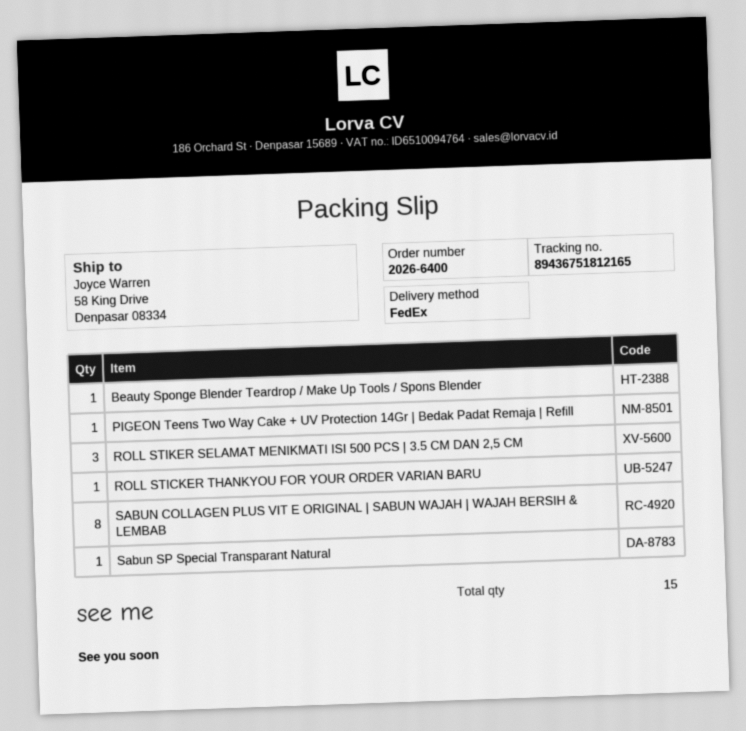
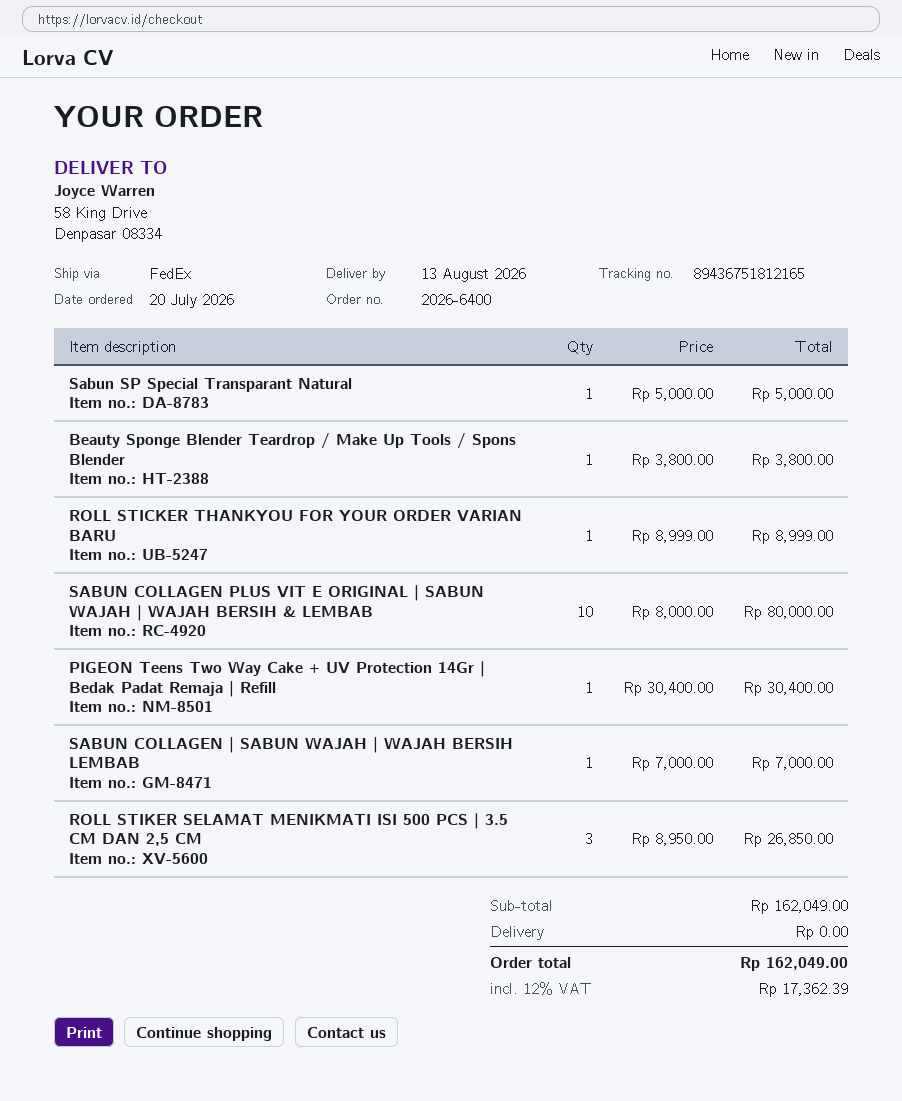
SABUN COLLAGEN PLUS VIT E ORIGINAL | SABUN WAJAH | WAJAH BERSIH & LEMBAB: 8 -> 10
SABUN COLLAGEN | SABUN WAJAH | WAJAH BERSIH LEMBAB: none -> 1

